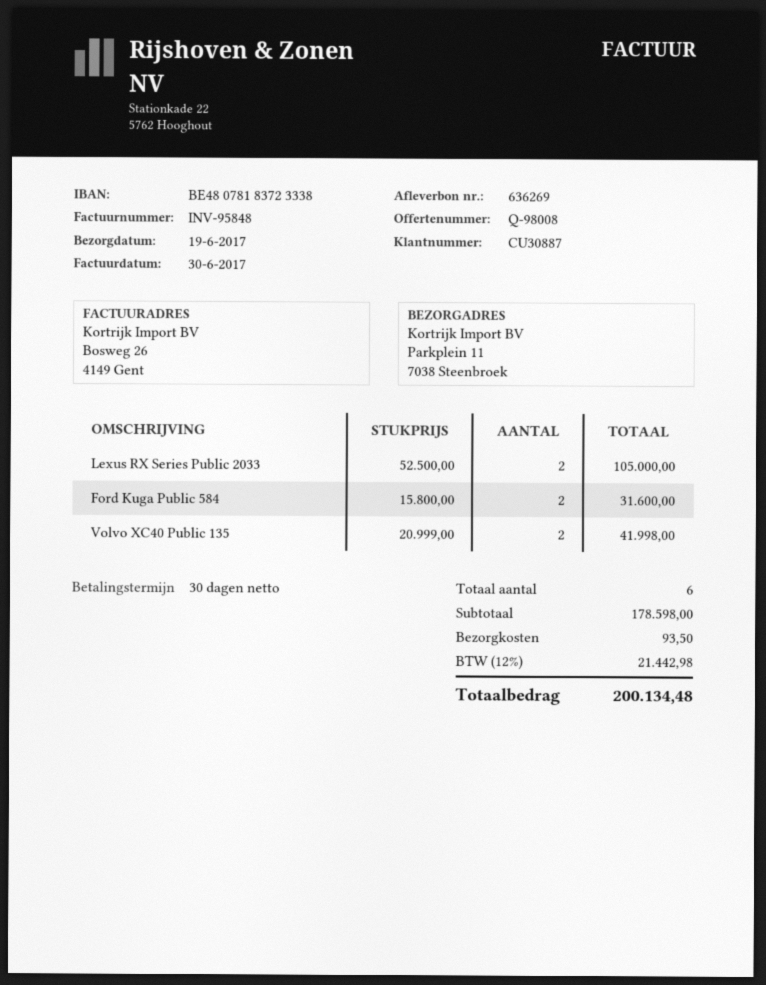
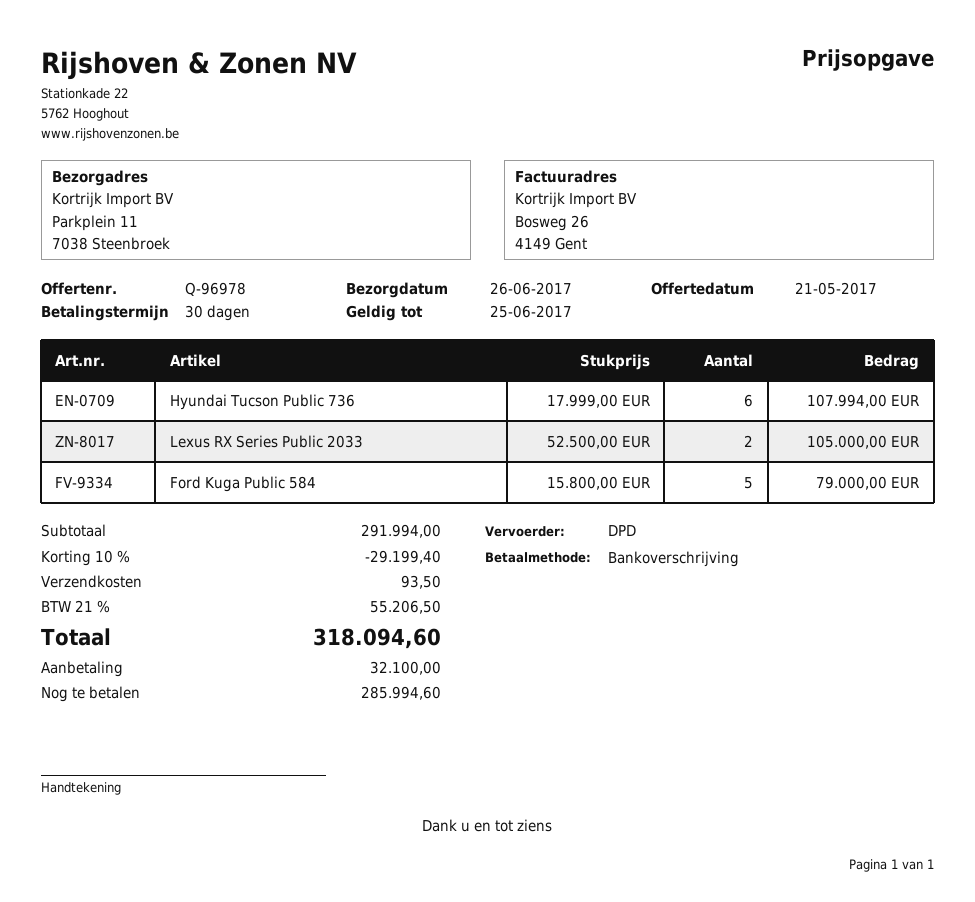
quote number: Q-98008 -> Q-96978
delivery date: 2017-06-19 -> 2017-06-26
Ford Kuga Public 584: 2 x 15800.00 = 31600.00 -> 5 x 15800.00 = 79000.00
Volvo XC40 Public 135: 2 x 20999.00 = 41998.00 -> none
Hyundai Tucson Public 736: none -> 6 x 17999.00 = 107994.00
subtotal: 178598.00 -> 291994.00
discount: none -> 10% = 29199.40
tax: 12% = 21442.98 -> 21% = 55206.50
total: 200134.48 -> 318094.60

